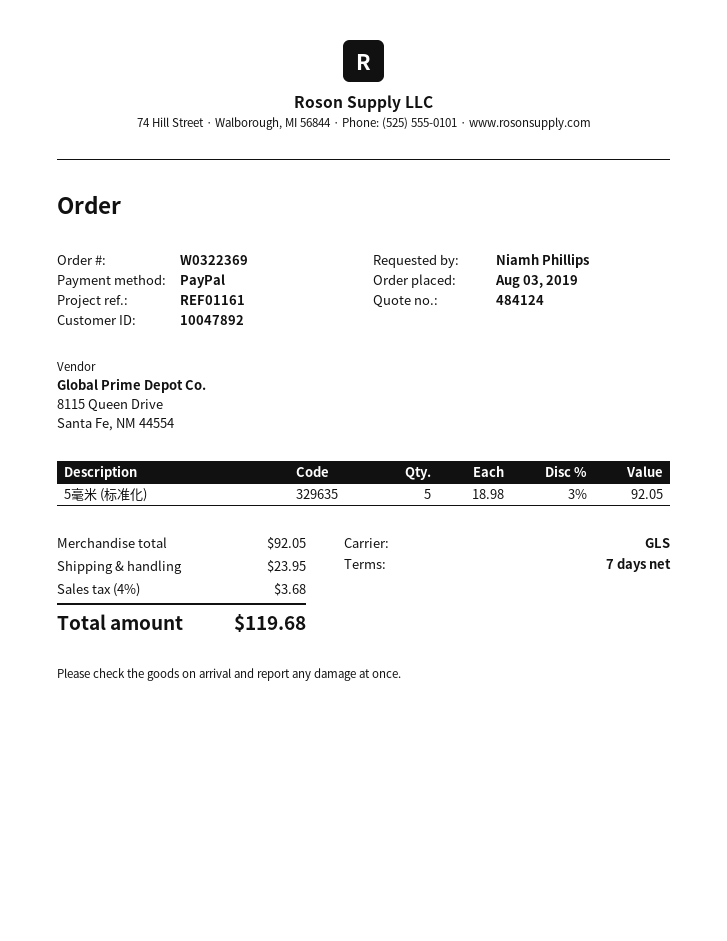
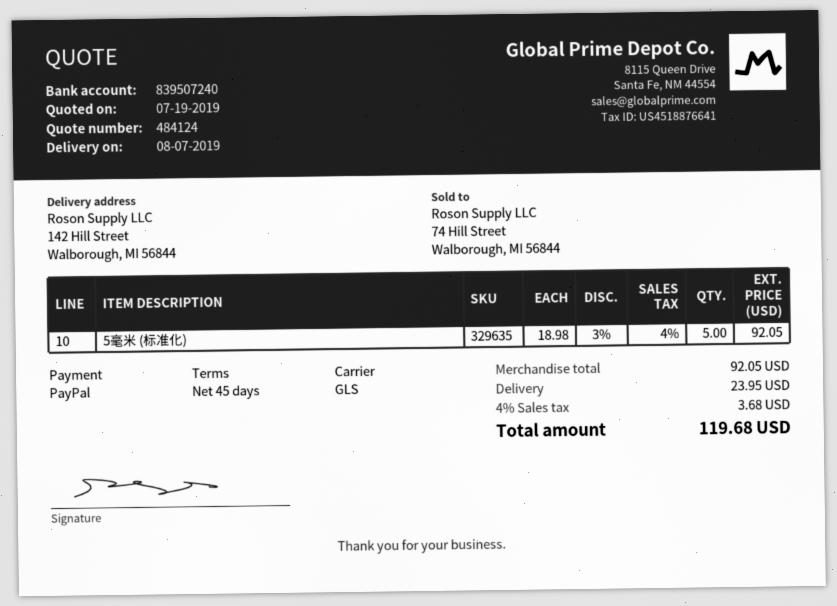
payment terms: 7 days -> 45 days

